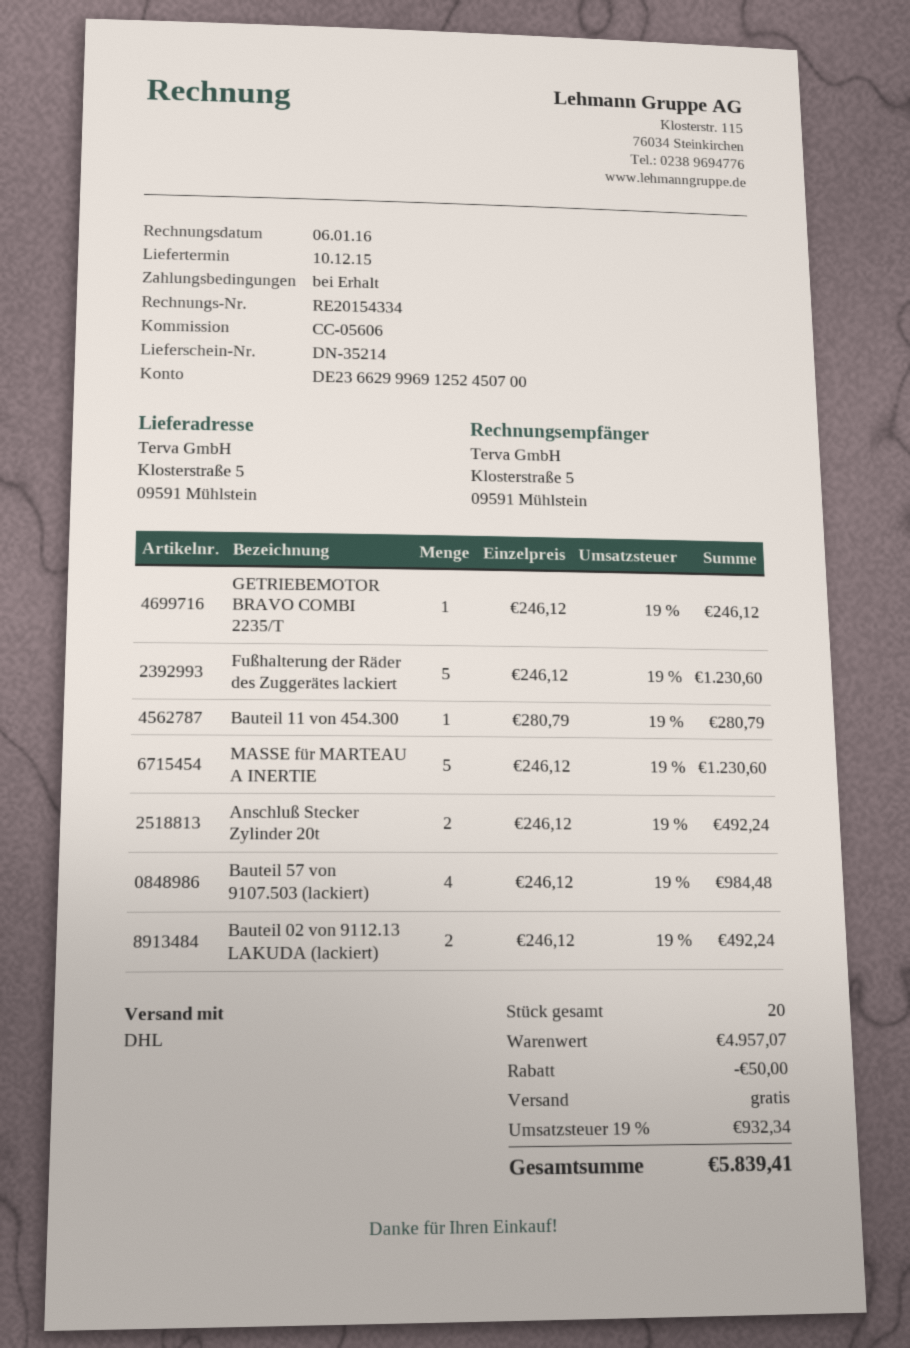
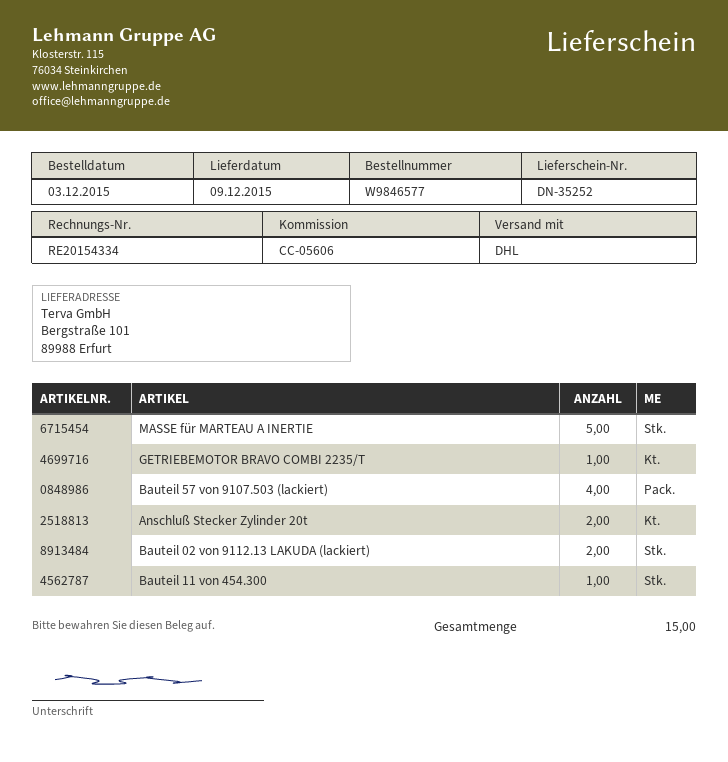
delivery note number: DN-35214 -> DN-35252
delivery date: 2015-12-10 -> 2015-12-09
ship to: Klosterstraße 5, 09591 Mühlstein -> Bergstraße 101, 89988 Erfurt
Fußhalterung der Räder des Zuggerätes lackiert: 5 -> none
total quantity: 20 -> 15

